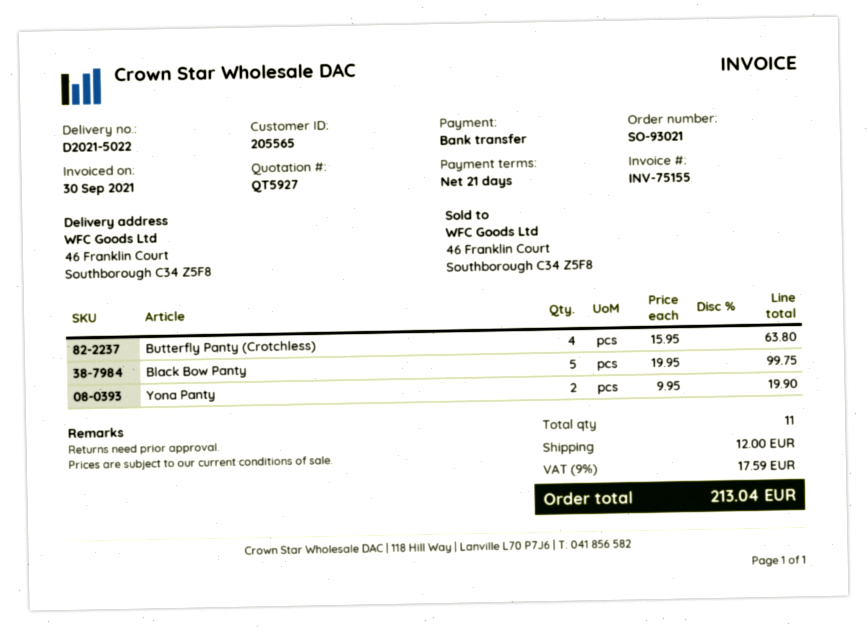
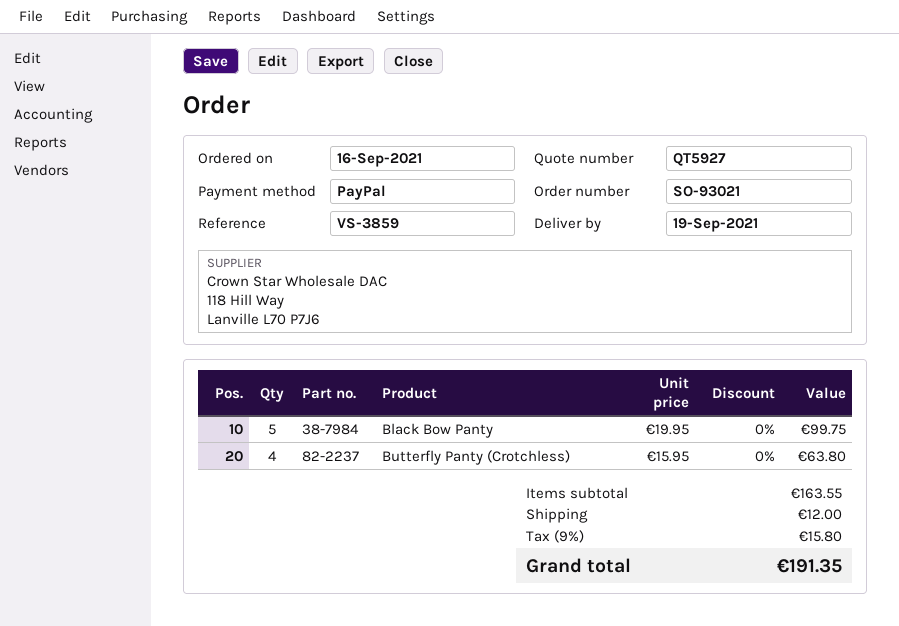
payment method: bank transfer -> PayPal
Yona Panty: 2 x 9.95 = 19.90 -> none
tax: 9% = 17.59 -> 9% = 15.80
total: 213.04 -> 191.35

